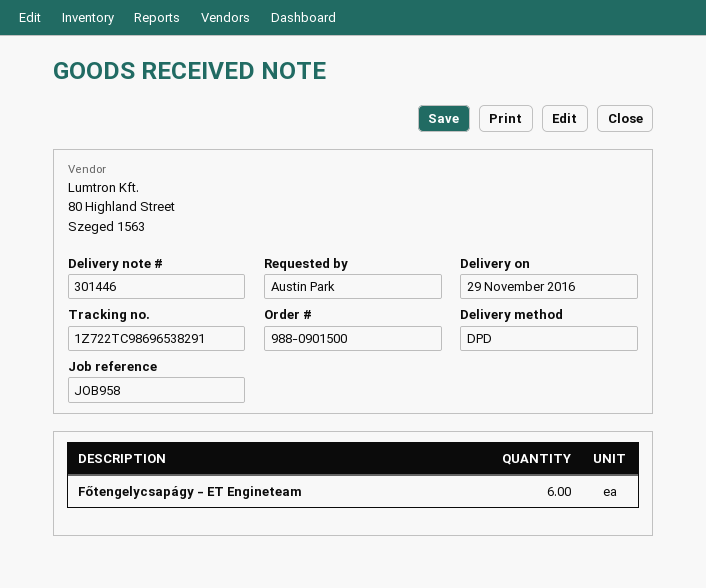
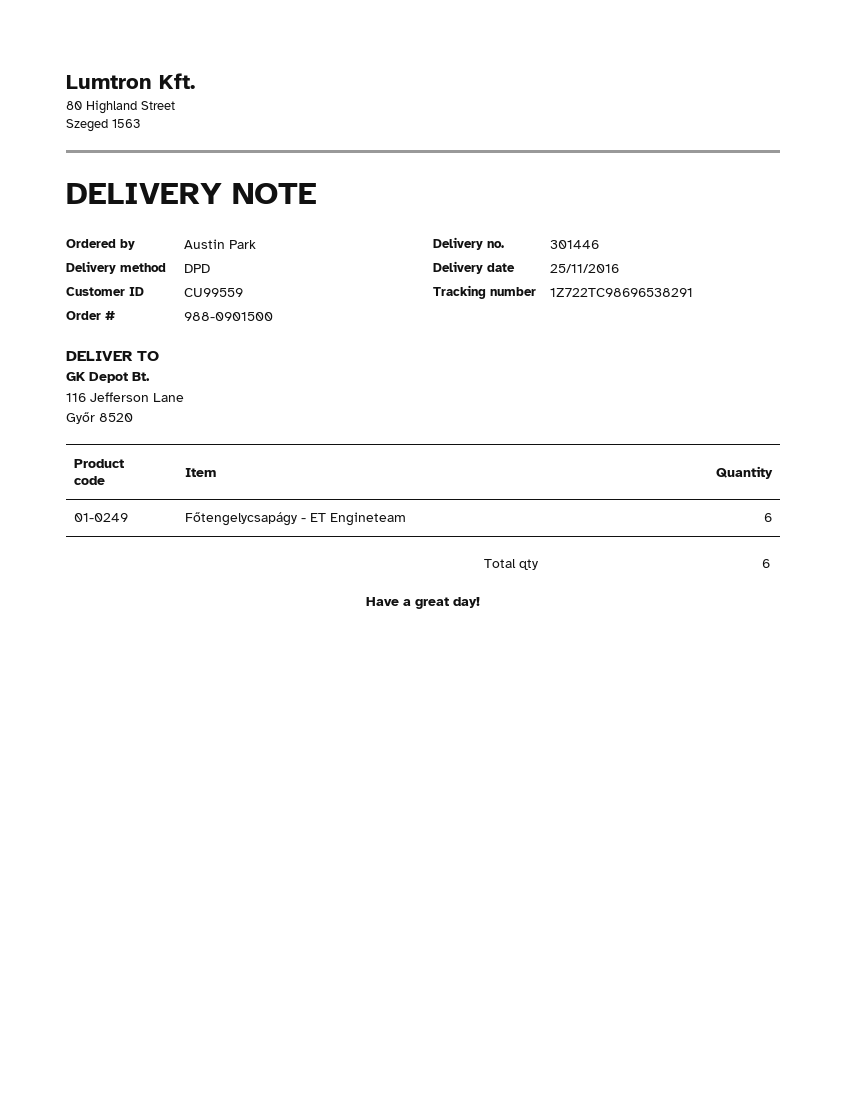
delivery date: 2016-11-29 -> 2016-11-25

